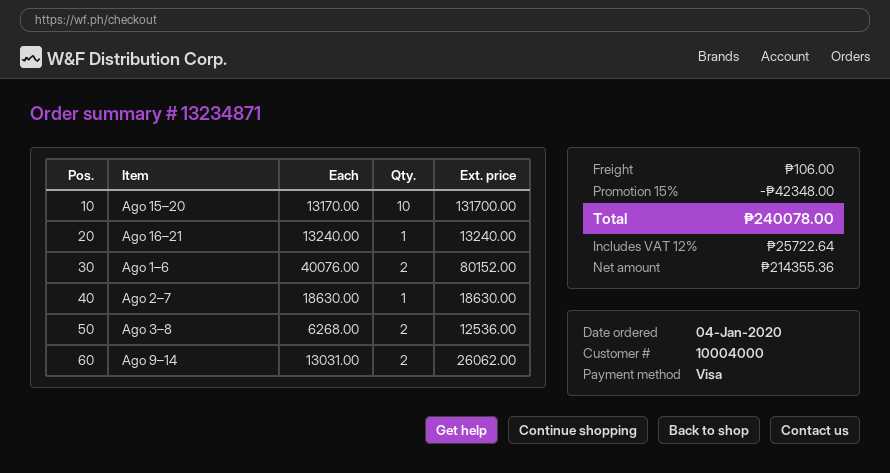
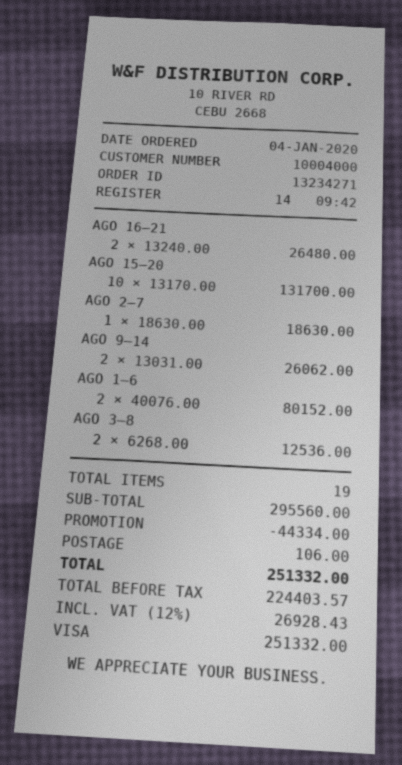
order number: 13234871 -> 13234271
Ago 16–21: 1 x 13240.00 = 13240.00 -> 2 x 13240.00 = 26480.00
discount: 42348.00 -> 44334.00
net: 214355.36 -> 224403.57
tax: 12% = 25722.64 -> 12% = 26928.43
total: 240078.00 -> 251332.00

